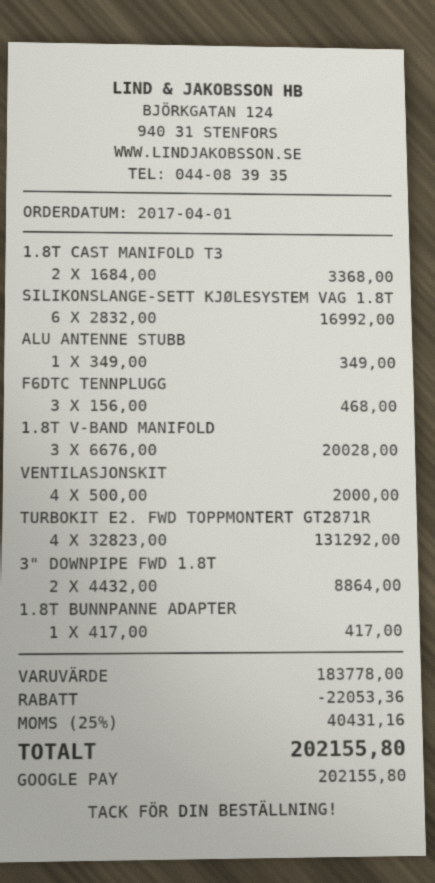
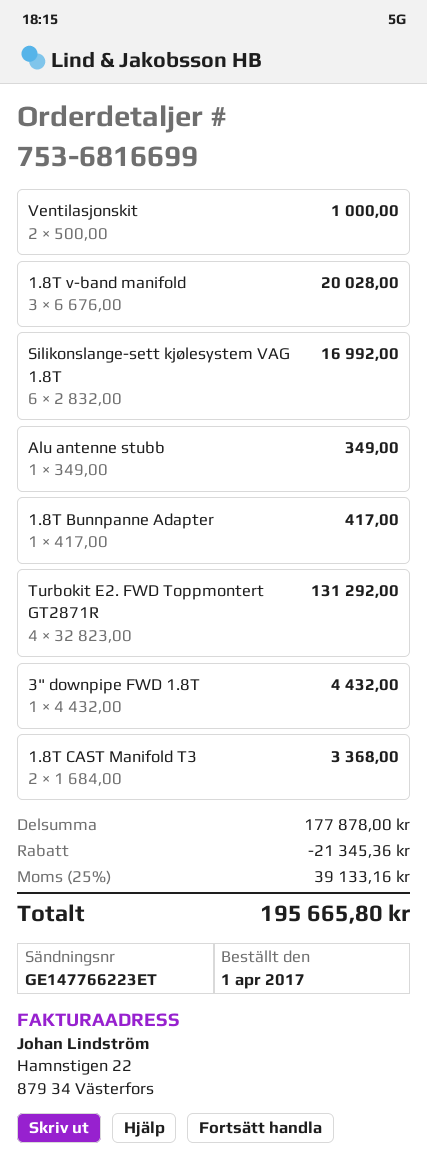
F6DTC TENNPLUGG: 3 x 156.00 = 468.00 -> none
VENTILASJONSKIT: 4 x 500.00 = 2000.00 -> 2 x 500.00 = 1000.00
3" DOWNPIPE FWD 1.8T: 2 x 4432.00 = 8864.00 -> 1 x 4432.00 = 4432.00
subtotal: 183778.00 -> 177878.00
discount: 22053.36 -> 21345.36
tax: 25% = 40431.16 -> 25% = 39133.16
total: 202155.80 -> 195665.80

